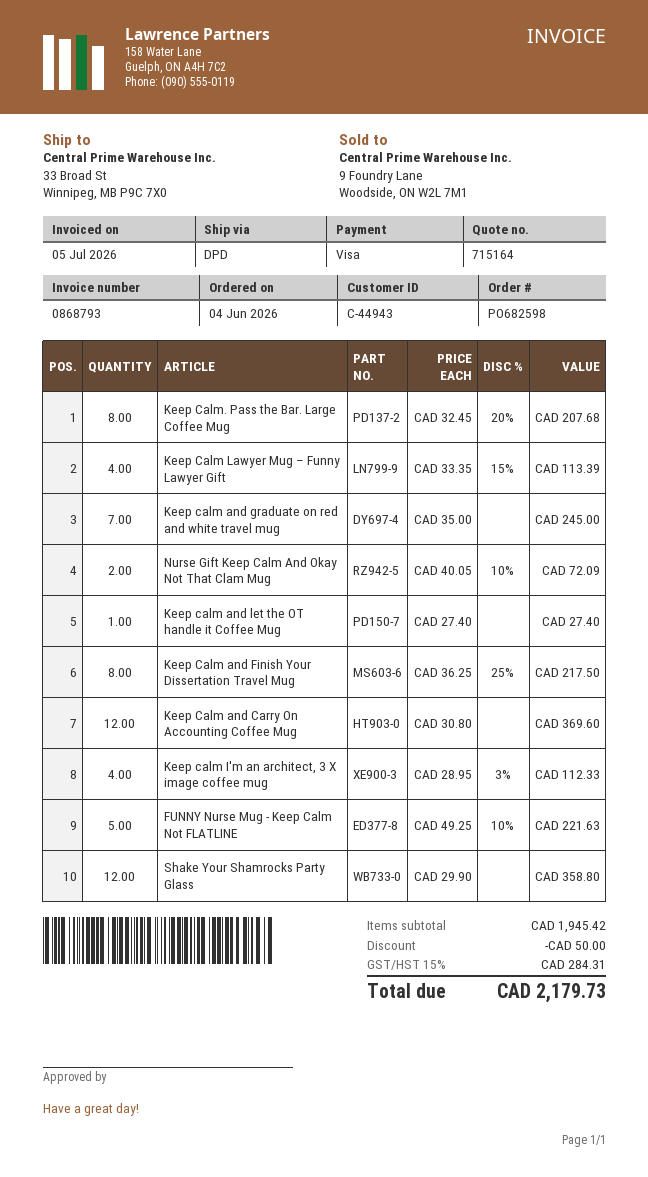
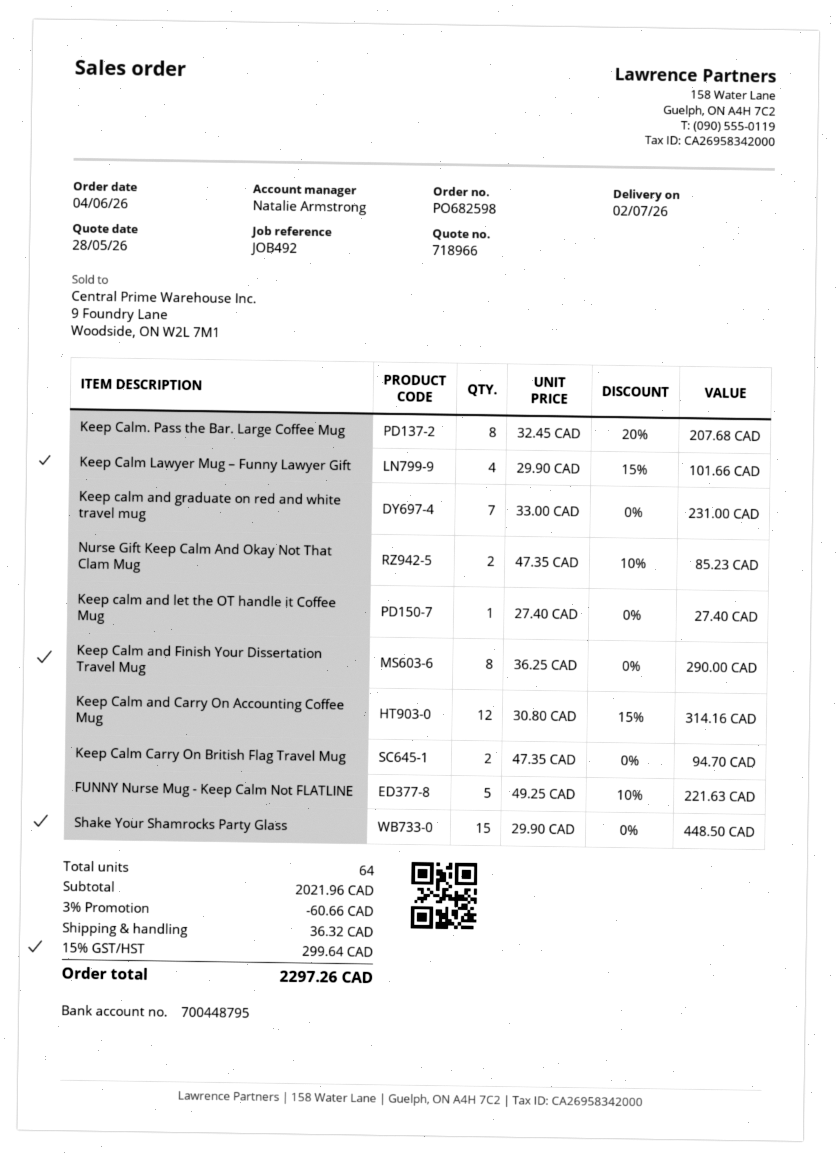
quote number: 715164 -> 718966
Keep Calm Lawyer Mug – Funny Lawyer Gift: 4 x 33.35 - 15% = 113.39 -> 4 x 29.90 - 15% = 101.66
Keep calm and graduate on red and white travel mug: 7 x 35.00 = 245.00 -> 7 x 33.00 = 231.00
Nurse Gift Keep Calm And Okay Not That Clam Mug: 2 x 40.05 - 10% = 72.09 -> 2 x 47.35 - 10% = 85.23
Keep Calm and Finish Your Dissertation Travel Mug: 8 x 36.25 - 25% = 217.50 -> 8 x 36.25 = 290.00
Keep Calm and Carry On Accounting Coffee Mug: 12 x 30.80 = 369.60 -> 12 x 30.80 - 15% = 314.16
Keep calm I'm an architect, 3 X image coffee mug: 4 x 28.95 - 3% = 112.33 -> none
Shake Your Shamrocks Party Glass: 12 x 29.90 = 358.80 -> 15 x 29.90 = 448.50
Keep Calm Carry On British Flag Travel Mug: none -> 2 x 47.35 = 94.70
subtotal: 1945.42 -> 2021.96
discount: 50.00 -> 60.66
shipping: none -> 36.32
tax: 15% = 284.31 -> 15% = 299.64
total: 2179.73 -> 2297.26

